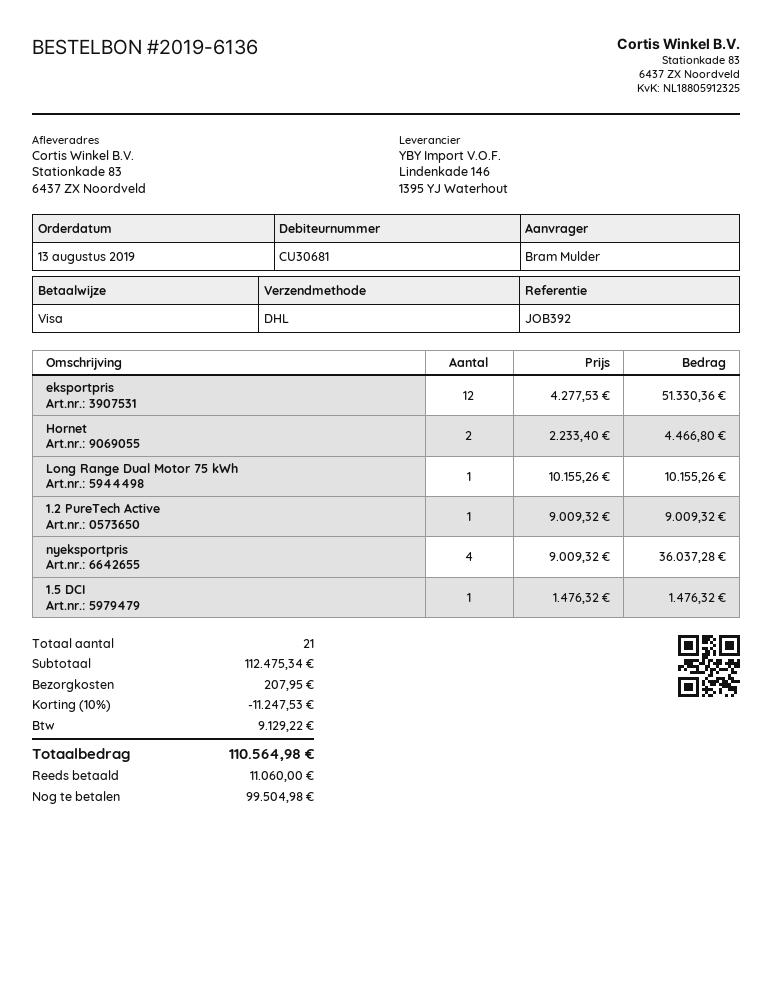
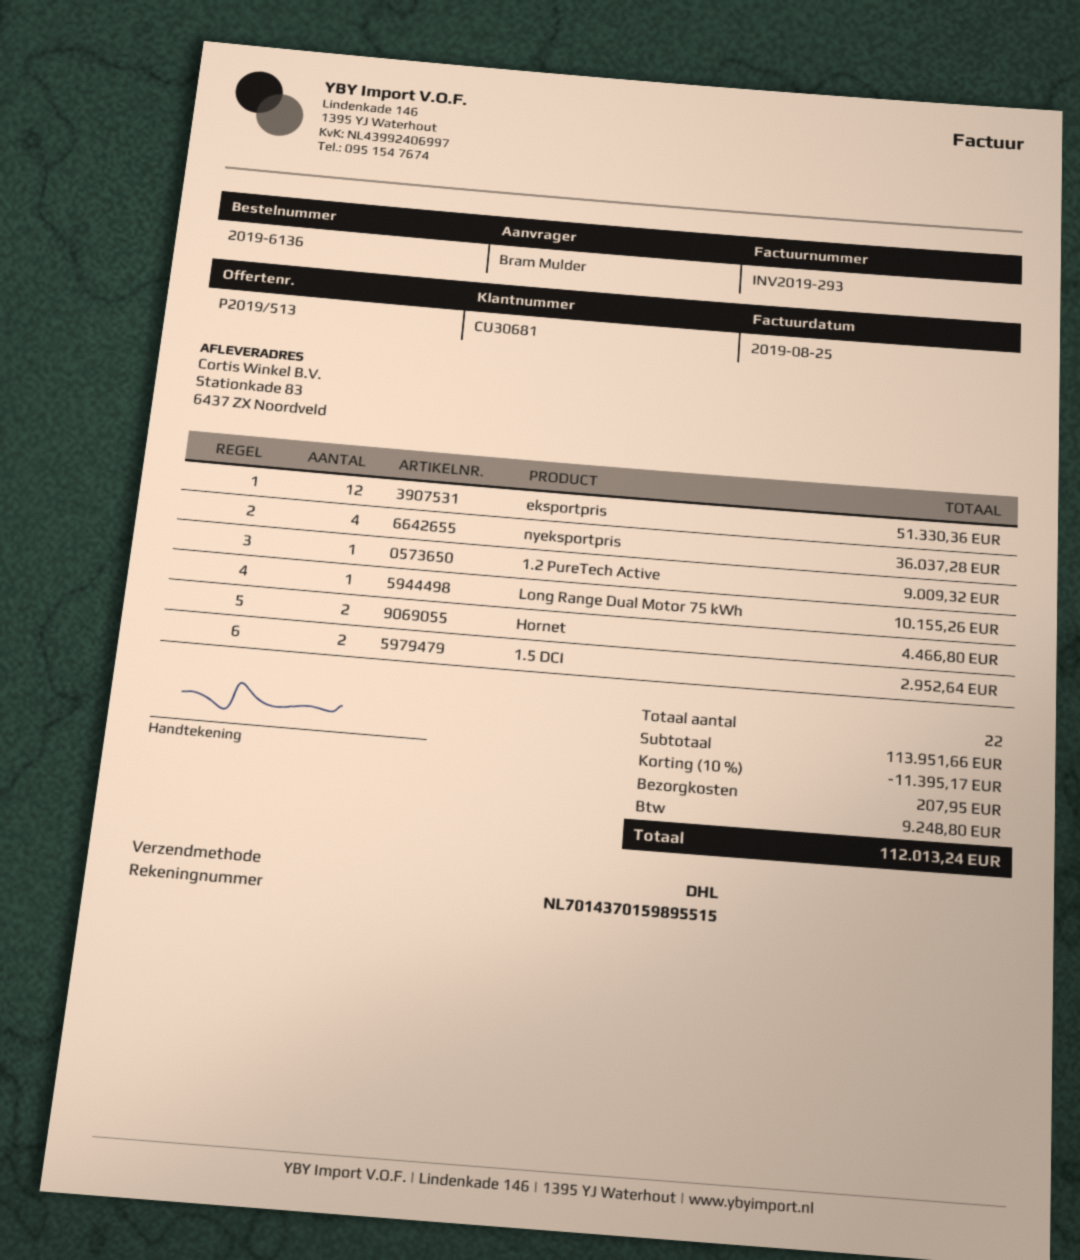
1.5 DCI: 1 for 1476.32 -> 2 for 2952.64
total quantity: 21 -> 22
subtotal: 112475.34 -> 113951.66
discount: 10% = 11247.53 -> 10% = 11395.17
tax: 9129.22 -> 9248.80
total: 110564.98 -> 112013.24

